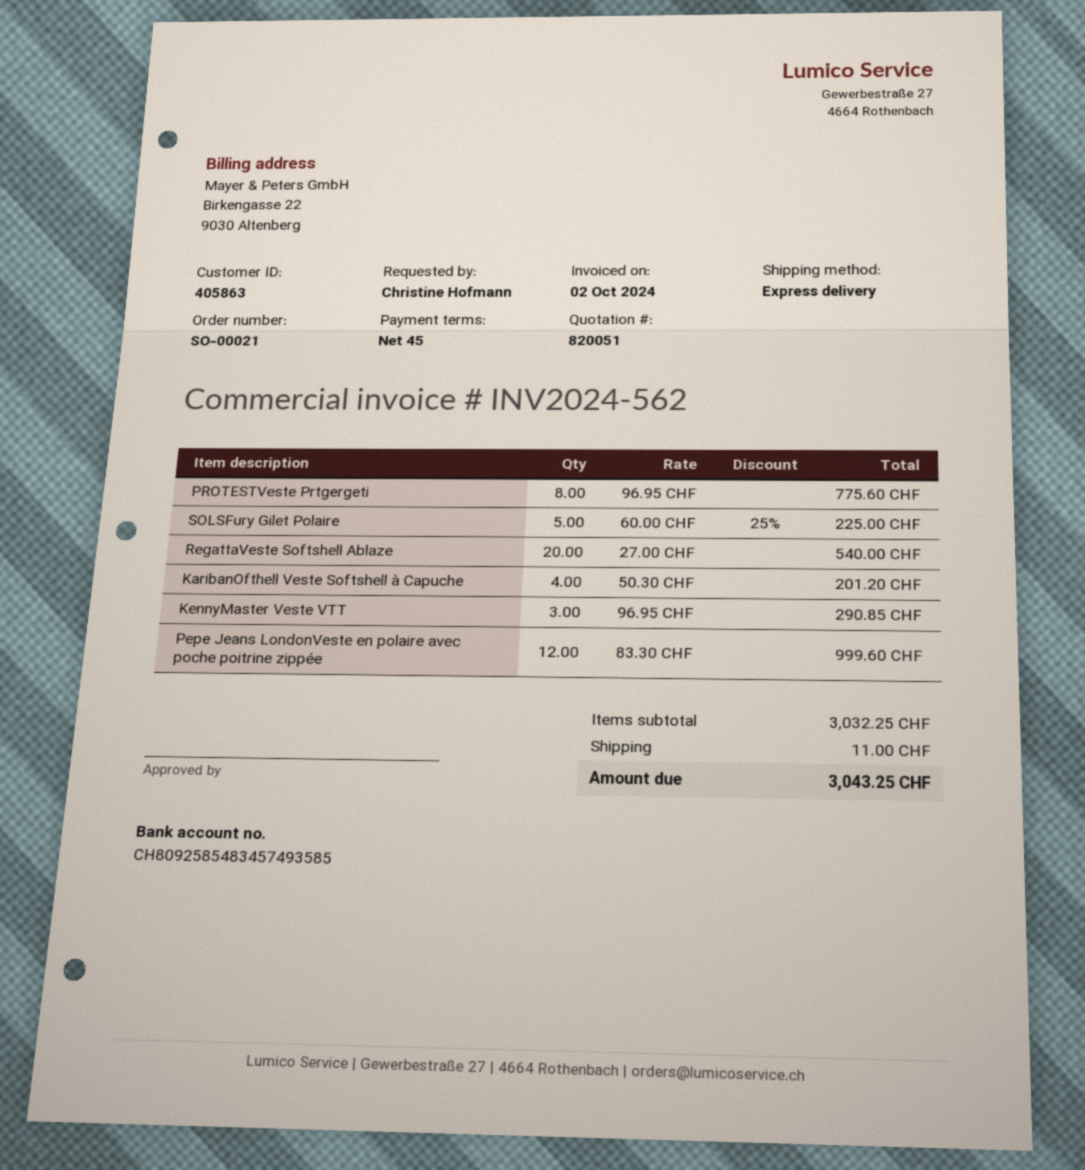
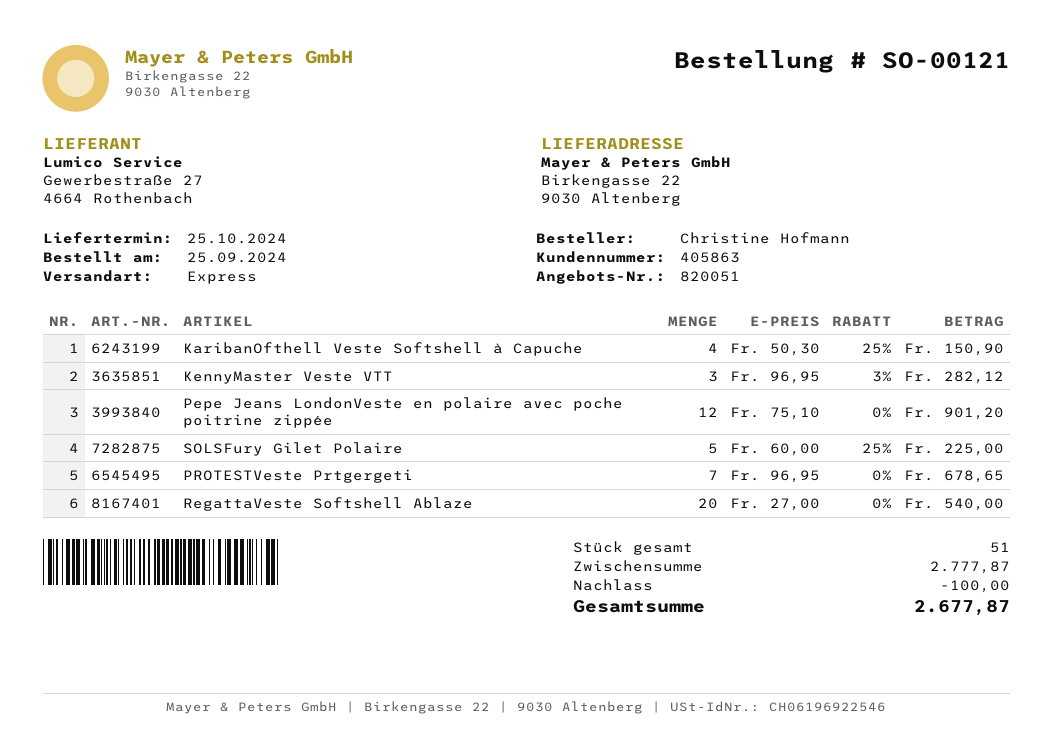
order number: SO-00021 -> SO-00121
PROTESTVeste Prtgergeti: 8 x 96.95 = 775.60 -> 7 x 96.95 = 678.65
KaribanOfthell Veste Softshell à Capuche: 4 x 50.30 = 201.20 -> 4 x 50.30 - 25% = 150.90
KennyMaster Veste VTT: 3 x 96.95 = 290.85 -> 3 x 96.95 - 3% = 282.12
Pepe Jeans LondonVeste en polaire avec poche poitrine zippée: 12 x 83.30 = 999.60 -> 12 x 75.10 = 901.20
subtotal: 3032.25 -> 2777.87
discount: none -> 100.00
shipping: 11.00 -> none
total: 3043.25 -> 2677.87

